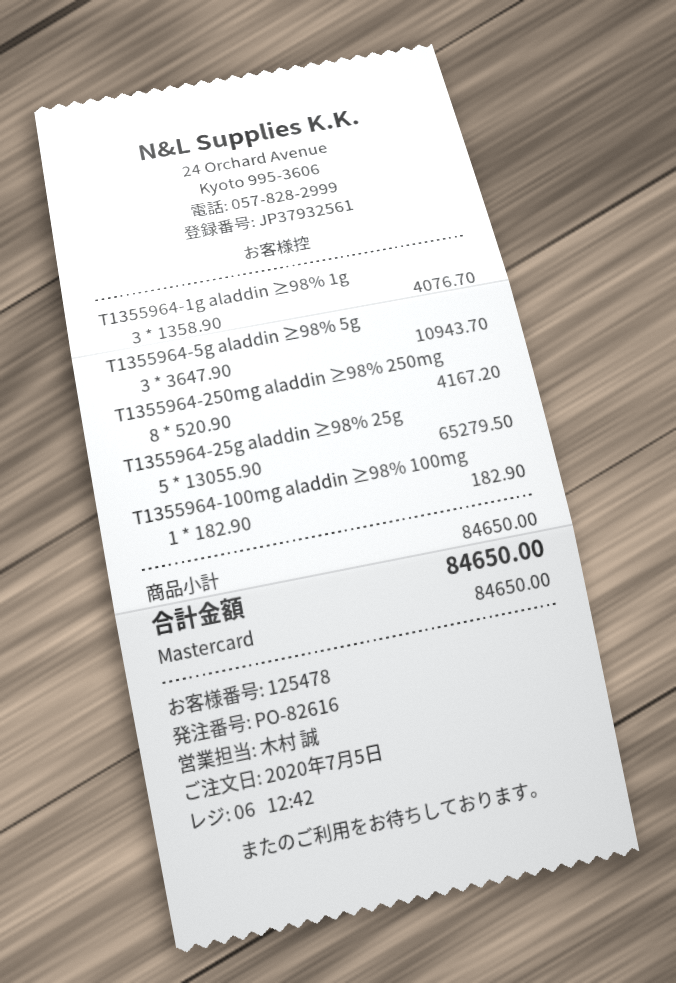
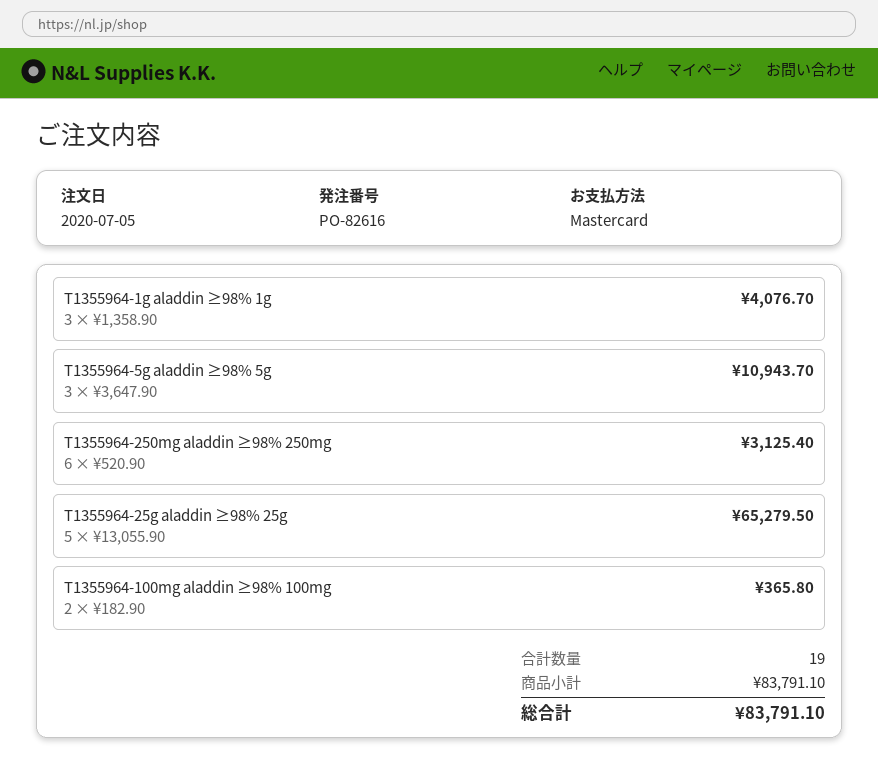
T1355964-250mg aladdin ≥98% 250mg: 8 x 520.90 = 4167.20 -> 6 x 520.90 = 3125.40
T1355964-100mg aladdin ≥98% 100mg: 1 x 182.90 = 182.90 -> 2 x 182.90 = 365.80
subtotal: 84650.00 -> 83791.10
total: 84650.00 -> 83791.10

